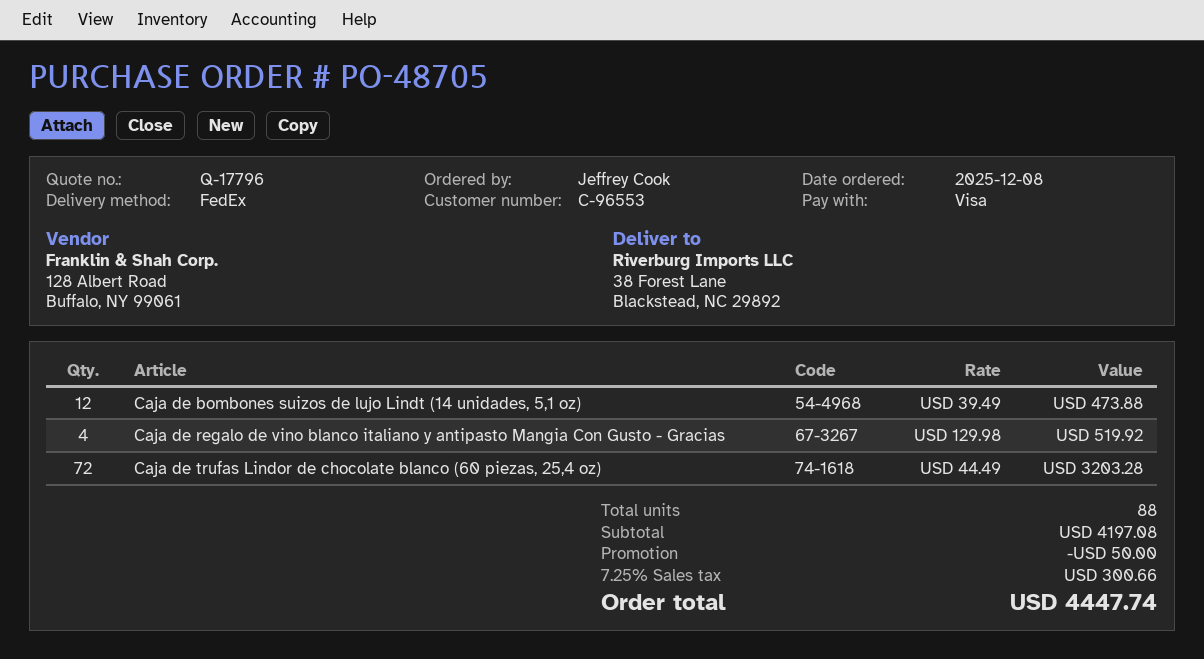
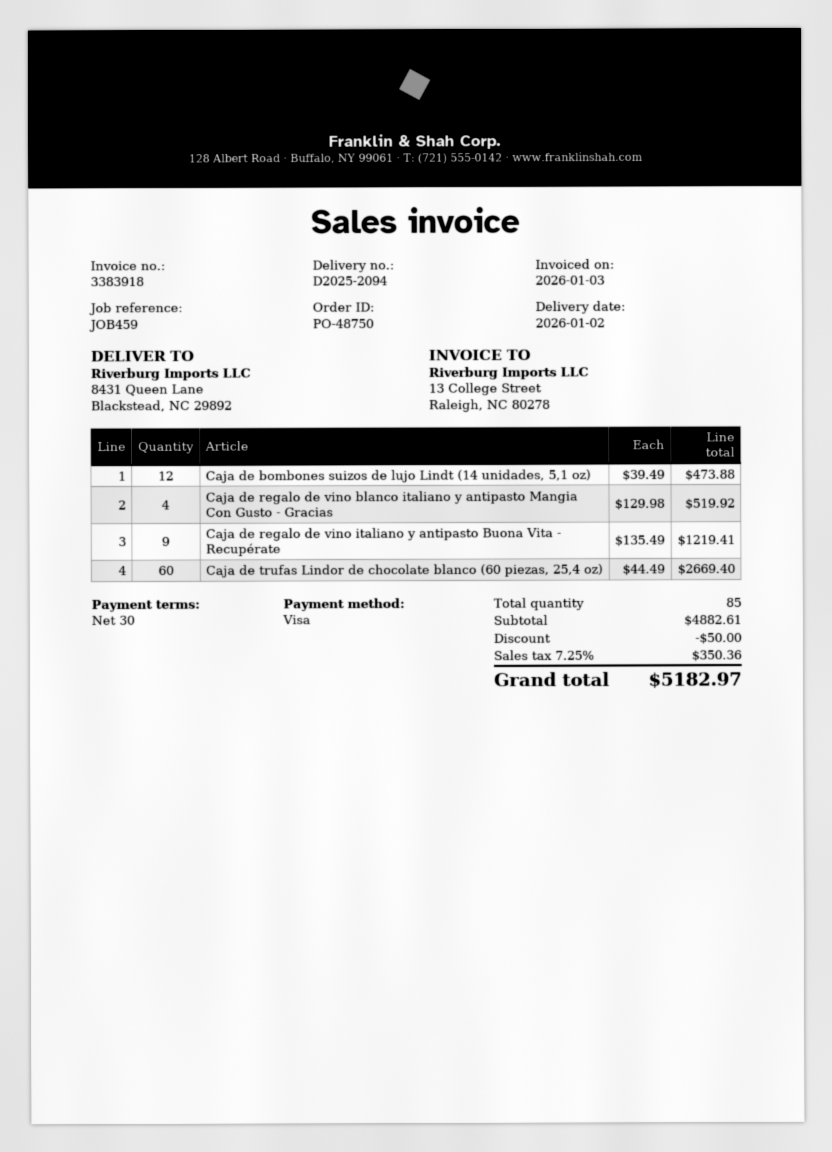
order number: PO-48705 -> PO-48750
ship to: 38 Forest Lane, Blackstead, NC 29892 -> 8431 Queen Lane, Blackstead, NC 29892
Caja de trufas Lindor de chocolate blanco (60 piezas, 25,4 oz): 72 x 44.49 = 3203.28 -> 60 x 44.49 = 2669.40
Caja de regalo de vino italiano y antipasto Buona Vita - Recupérate: none -> 9 x 135.49 = 1219.41
total quantity: 88 -> 85
subtotal: 4197.08 -> 4882.61
tax: 7.25% = 300.66 -> 7.25% = 350.36
total: 4447.74 -> 5182.97

